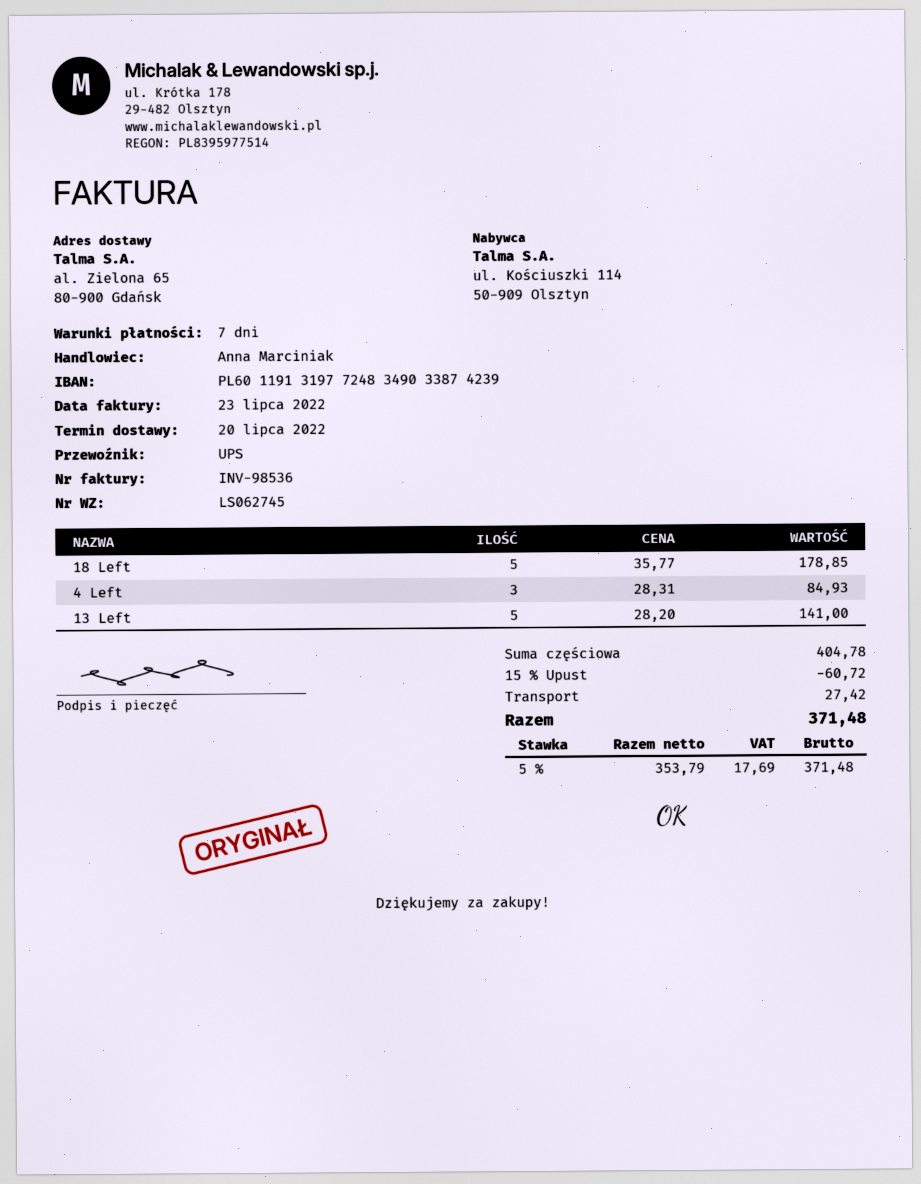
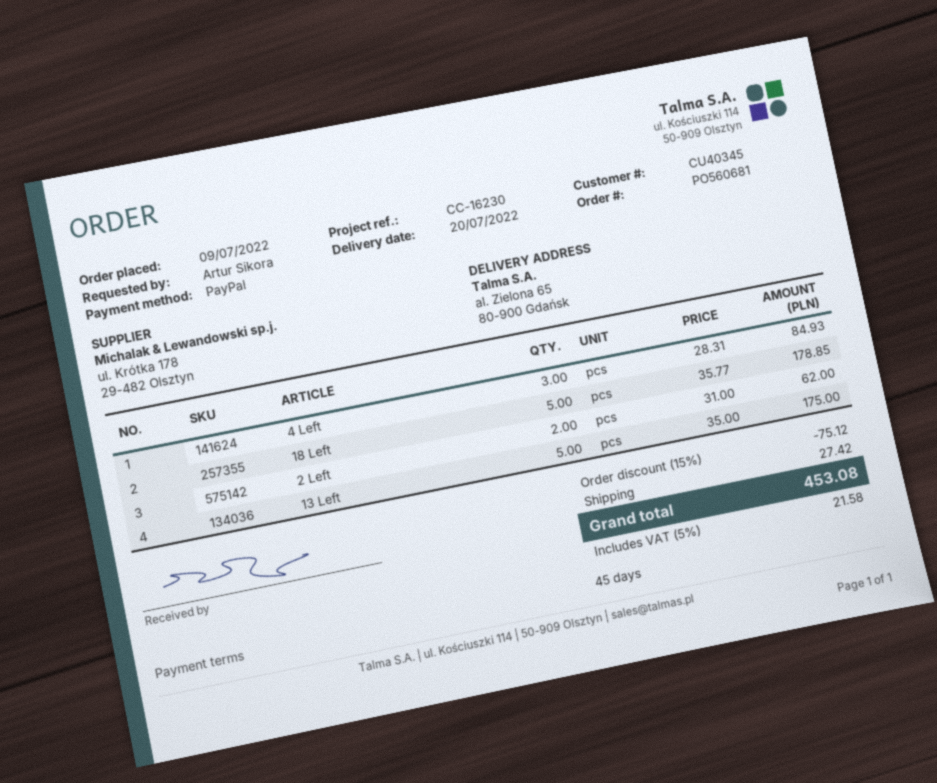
payment terms: 7 days -> 45 days
13 Left: 5 x 28.20 = 141.00 -> 5 x 35.00 = 175.00
2 Left: none -> 2 x 31.00 = 62.00
discount: 15% = 60.72 -> 15% = 75.12
tax: 5% = 17.69 -> 5% = 21.58
total: 371.48 -> 453.08

